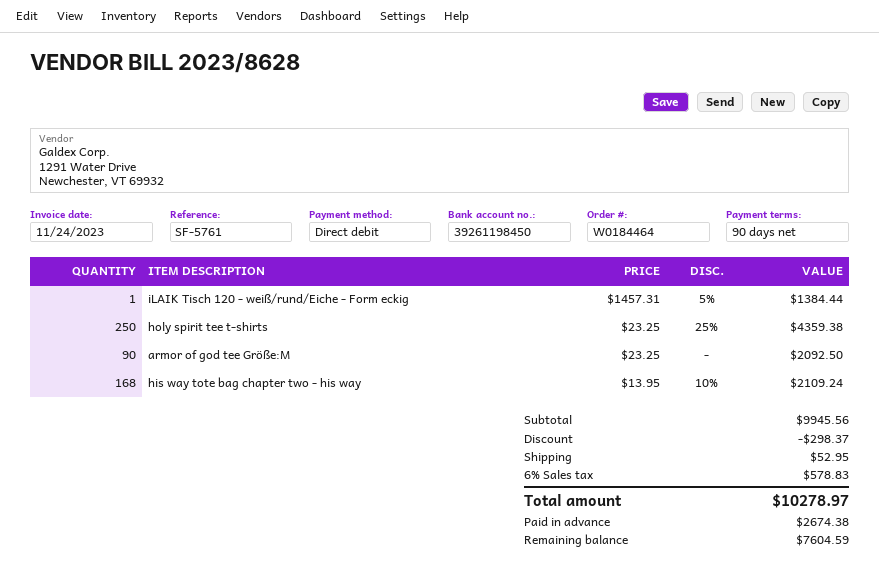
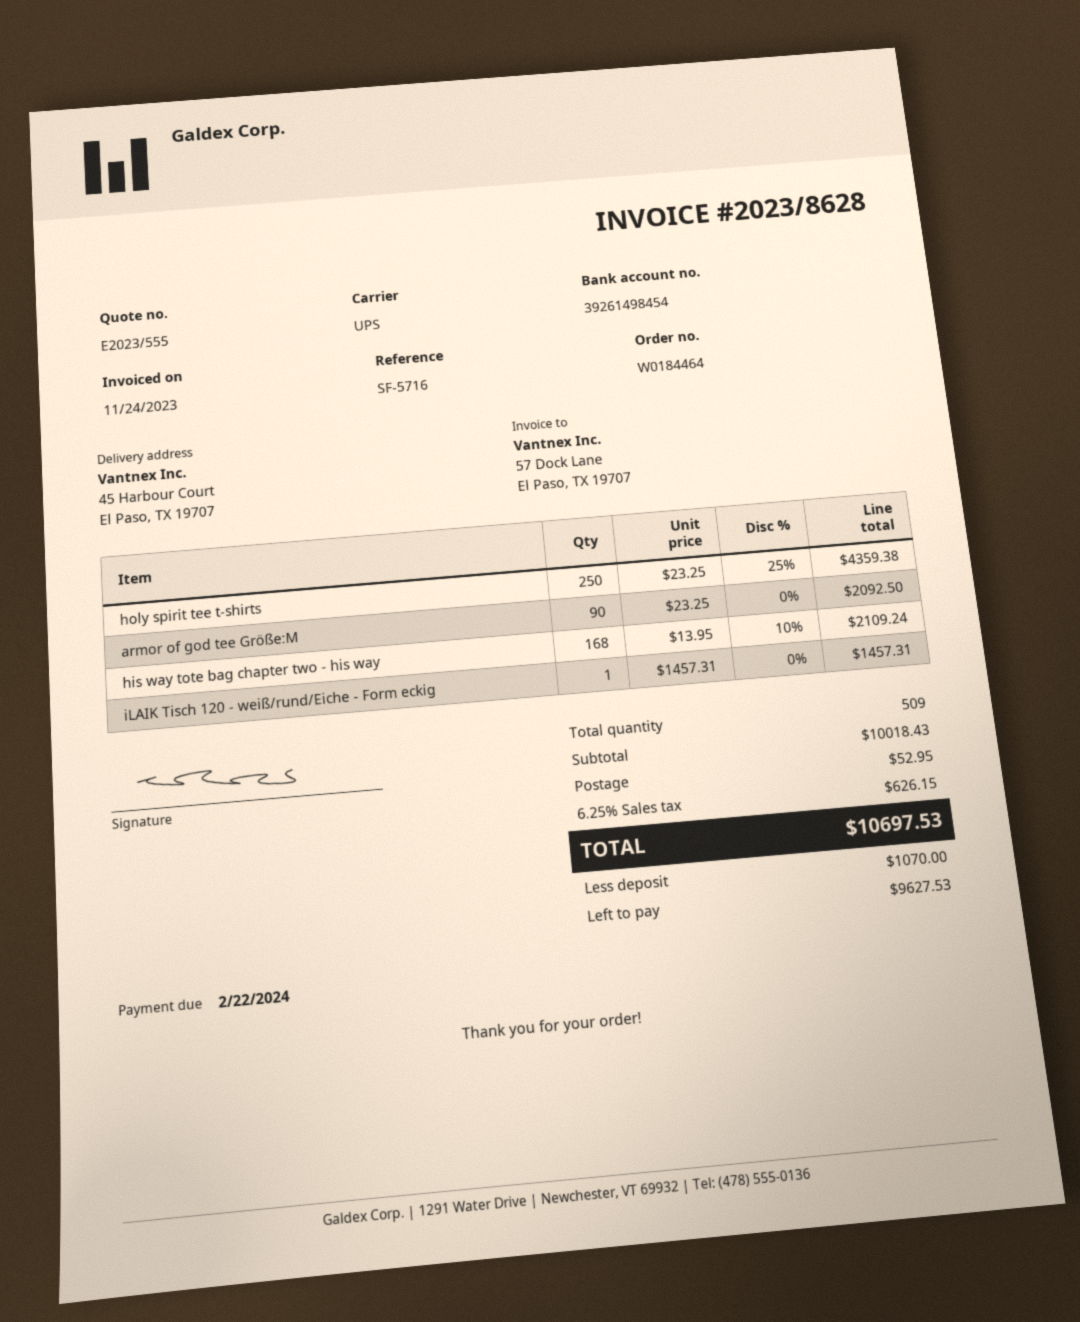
reference: SF-5761 -> SF-5716
bank account: 39261198450 -> 39261498454
iLAIK Tisch 120 - weiß/rund/Eiche - Form eckig: 1 x 1457.31 - 5% = 1384.44 -> 1 x 1457.31 = 1457.31
subtotal: 9945.56 -> 10018.43
discount: 298.37 -> none
tax: 6% = 578.83 -> 6.25% = 626.15
total: 10278.97 -> 10697.53
deposit: 2674.38 -> 1070.00
balance: 7604.59 -> 9627.53

